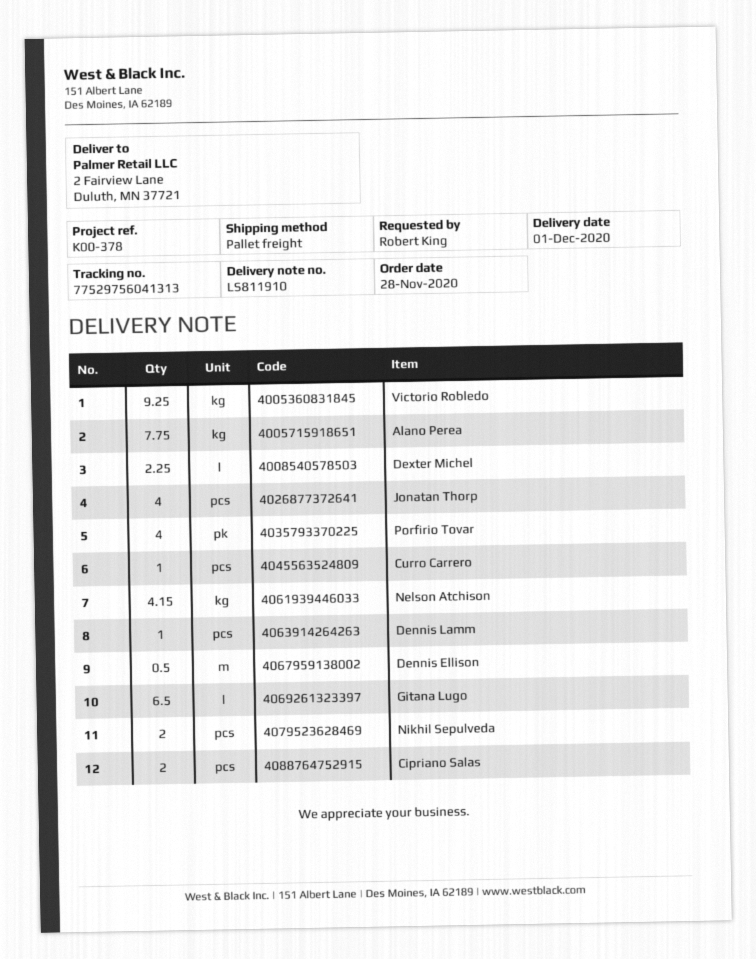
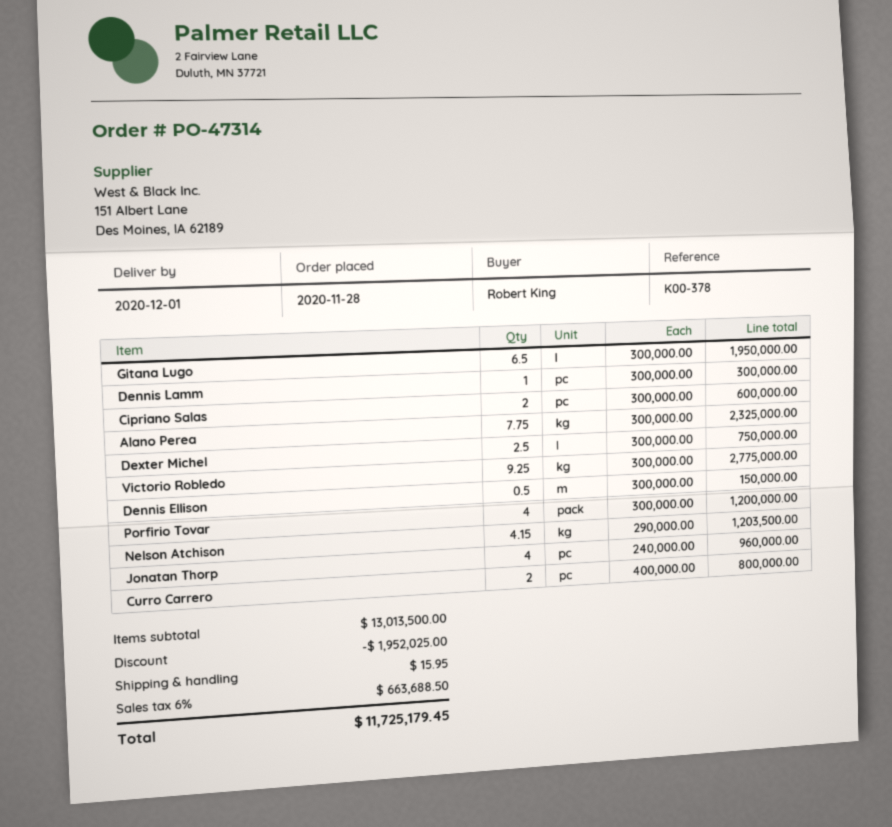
Dexter Michel: 2.25 -> 2.5
Curro Carrero: 1 -> 2
Nikhil Sepulveda: 2 -> none

